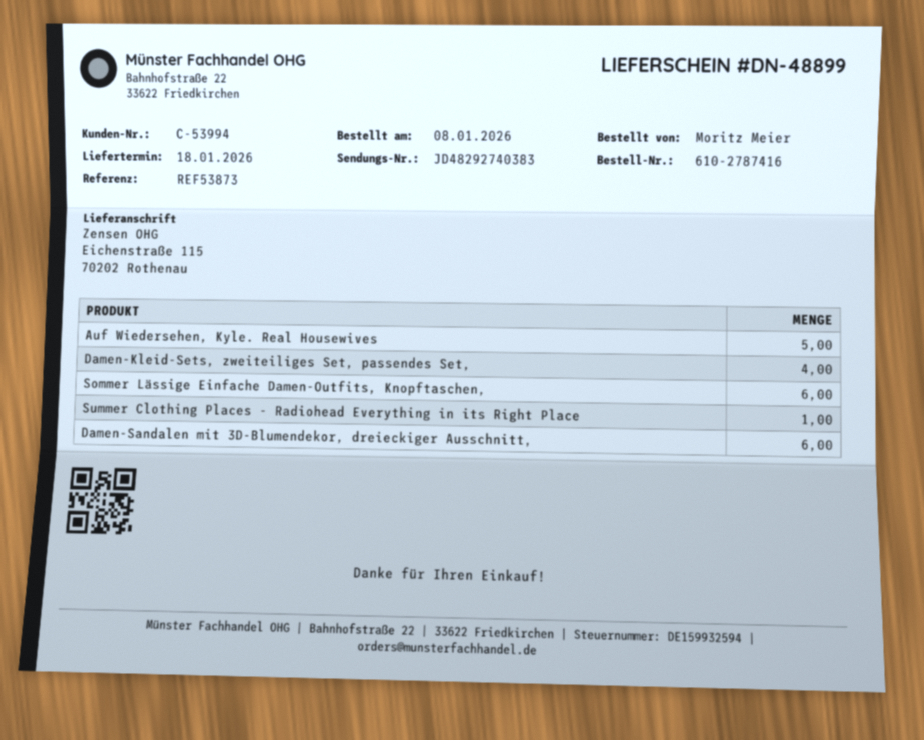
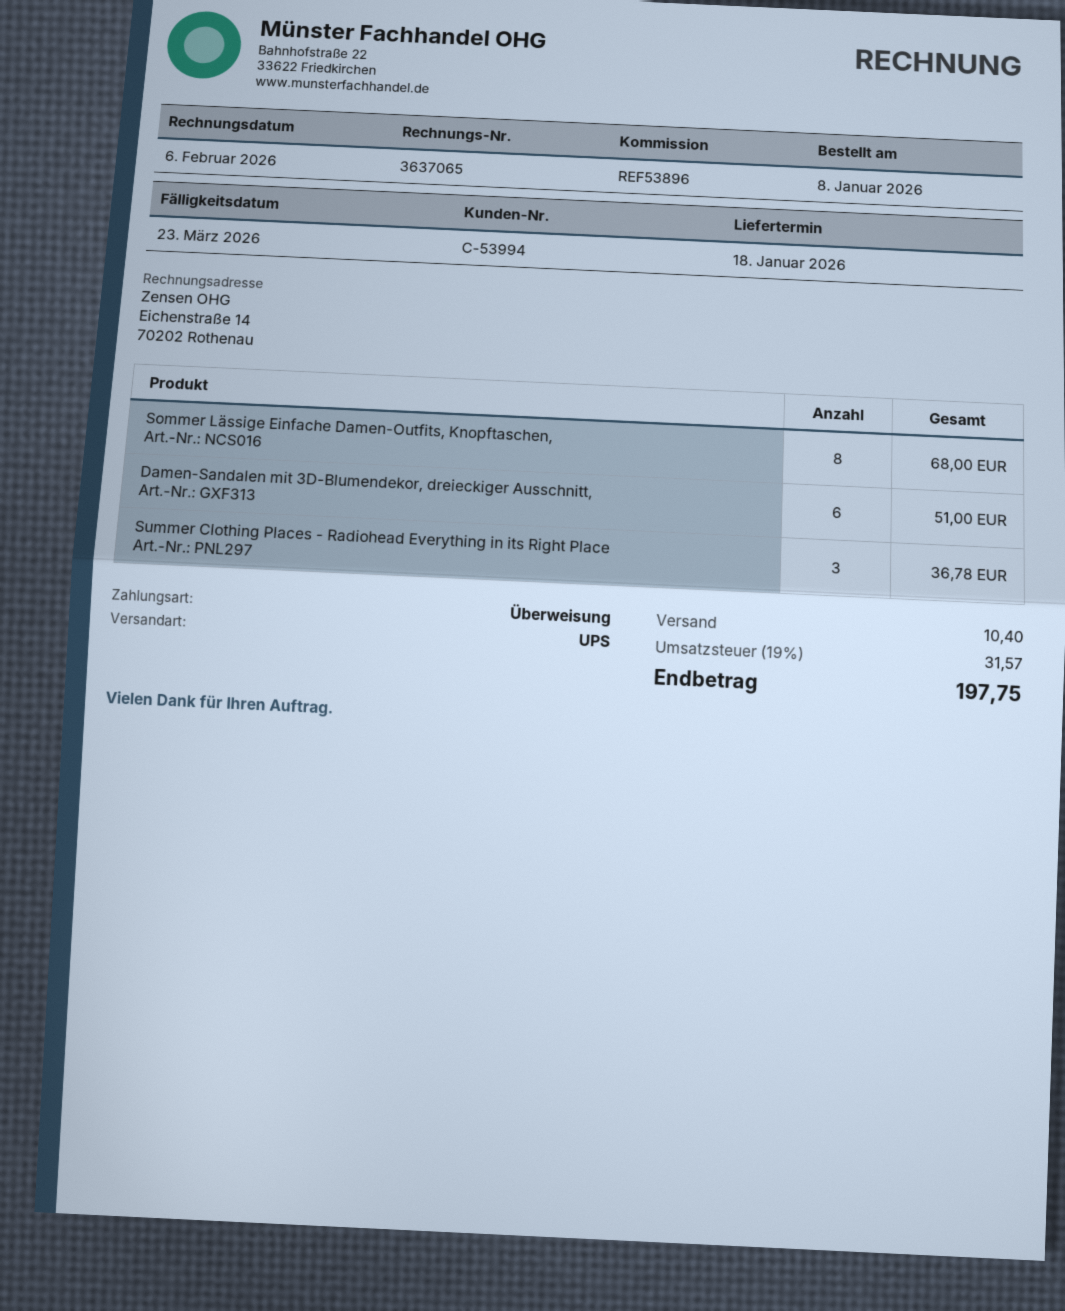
reference: REF53873 -> REF53896
Auf Wiedersehen, Kyle. Real Housewives: 5 -> none
Damen-Kleid-Sets, zweiteiliges Set, passendes Set,: 4 -> none
Sommer Lässige Einfache Damen-Outfits, Knopftaschen,: 6 -> 8
Summer Clothing Places - Radiohead Everything in its Right Place: 1 -> 3

